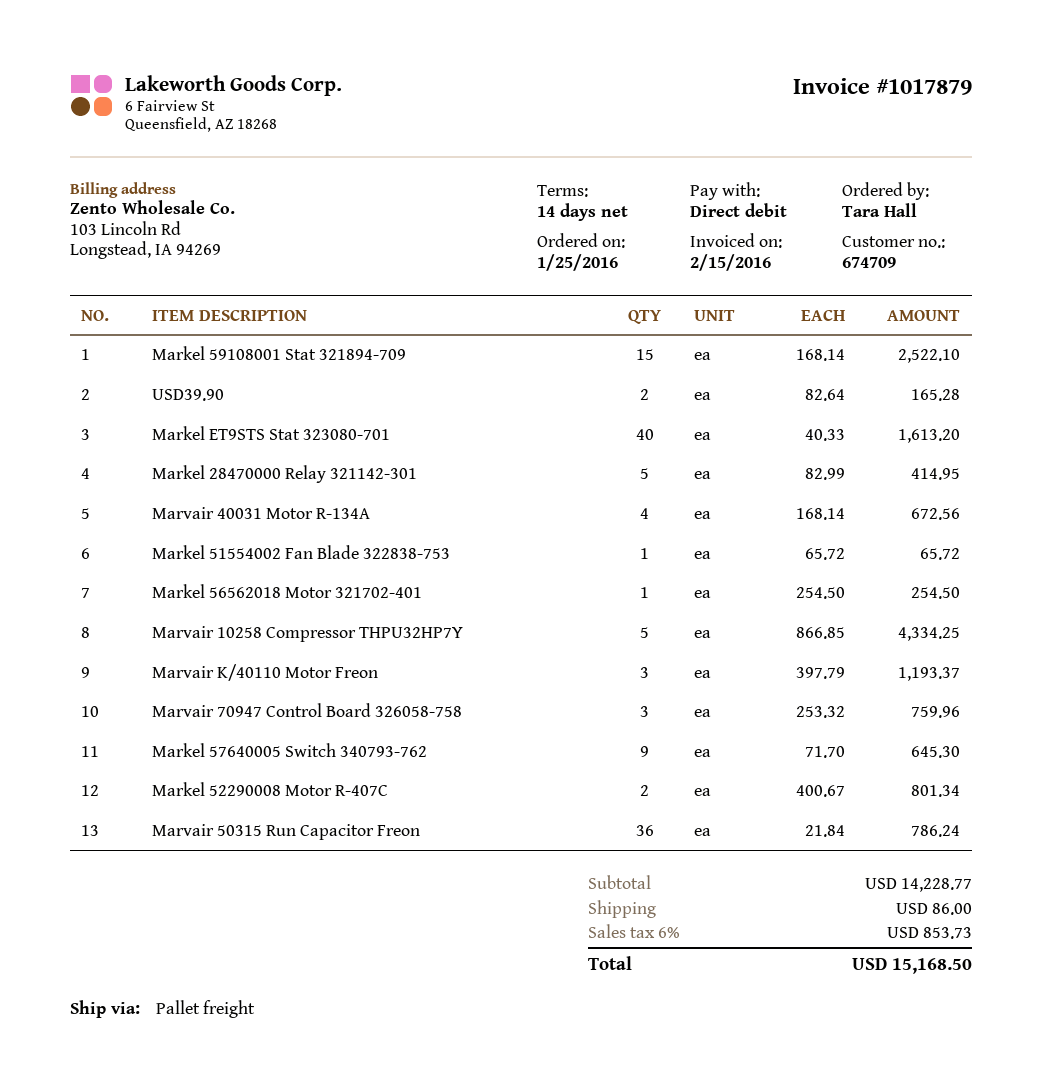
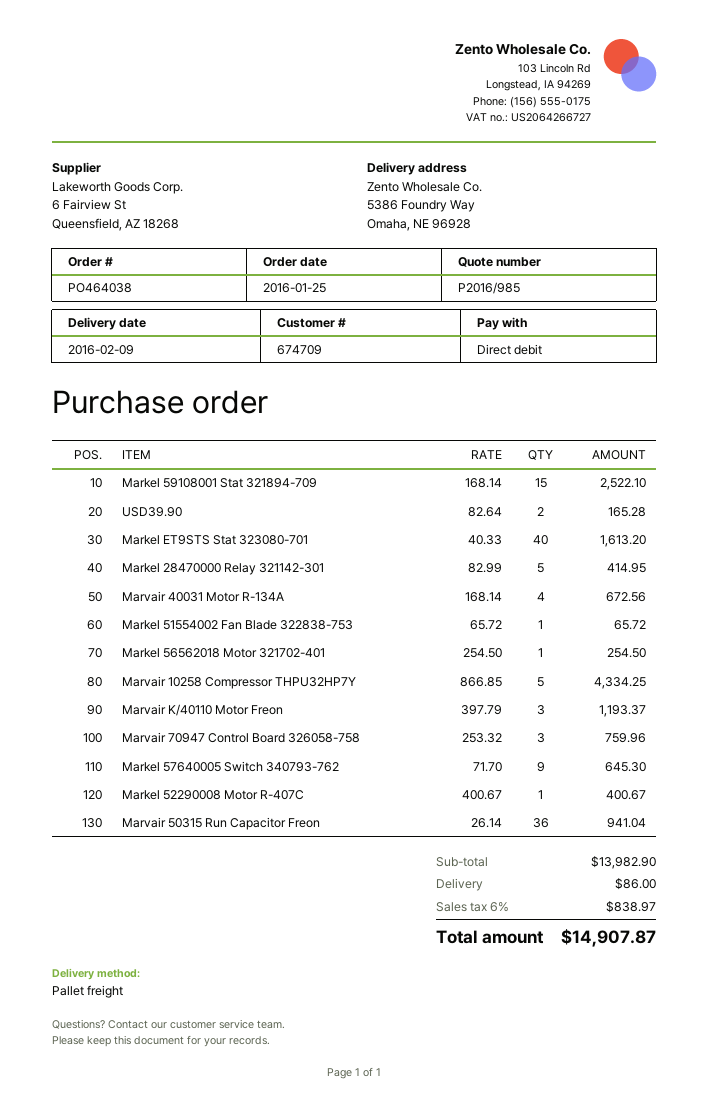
Markel 52290008 Motor R-407C: 2 x 400.67 = 801.34 -> 1 x 400.67 = 400.67
Marvair 50315 Run Capacitor Freon: 36 x 21.84 = 786.24 -> 36 x 26.14 = 941.04
subtotal: 14228.77 -> 13982.90
tax: 6% = 853.73 -> 6% = 838.97
total: 15168.50 -> 14907.87

